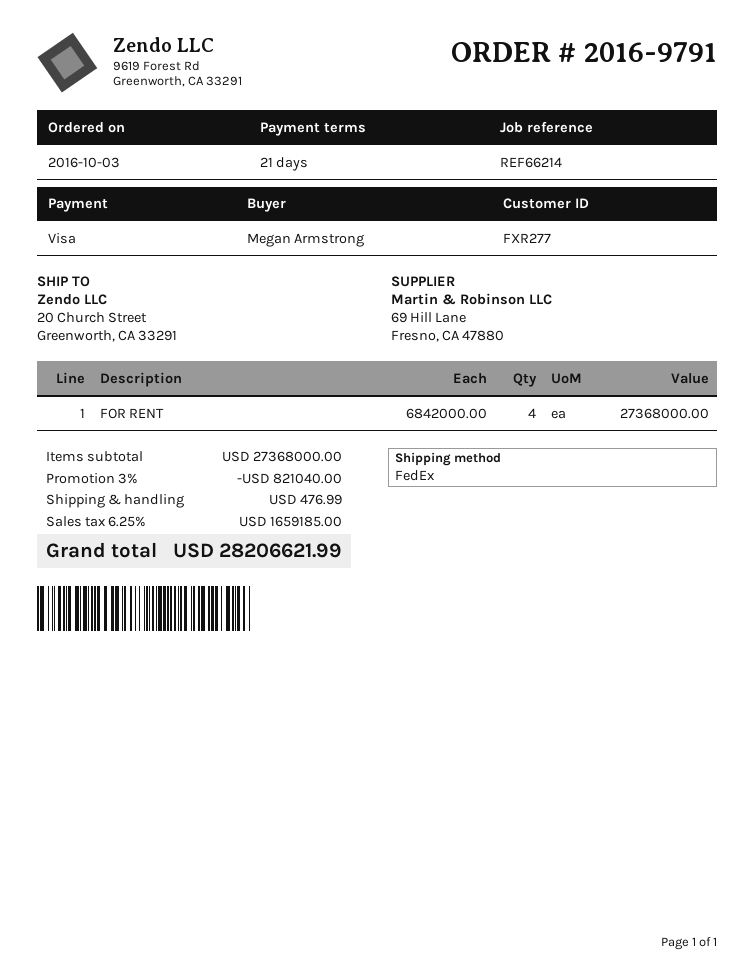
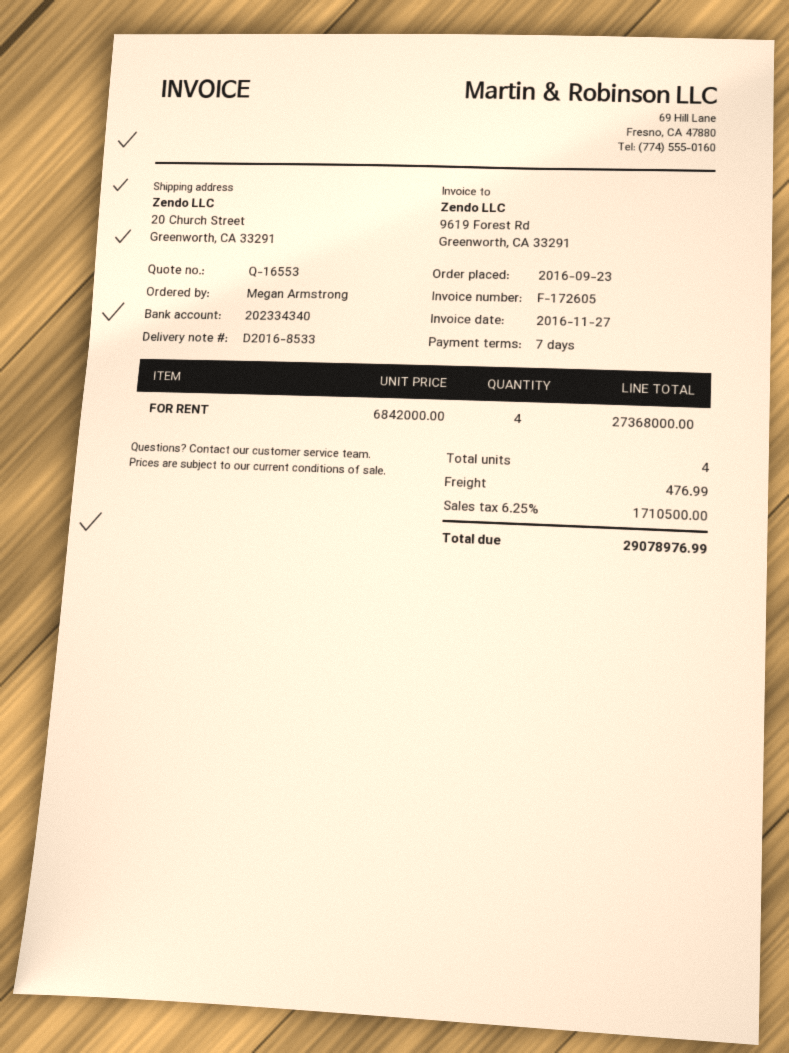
order date: 2016-10-03 -> 2016-09-23
payment terms: 21 days -> 7 days
discount: 3% = 821040.00 -> none
tax: 6.25% = 1659185.00 -> 6.25% = 1710500.00
total: 28206621.99 -> 29078976.99

